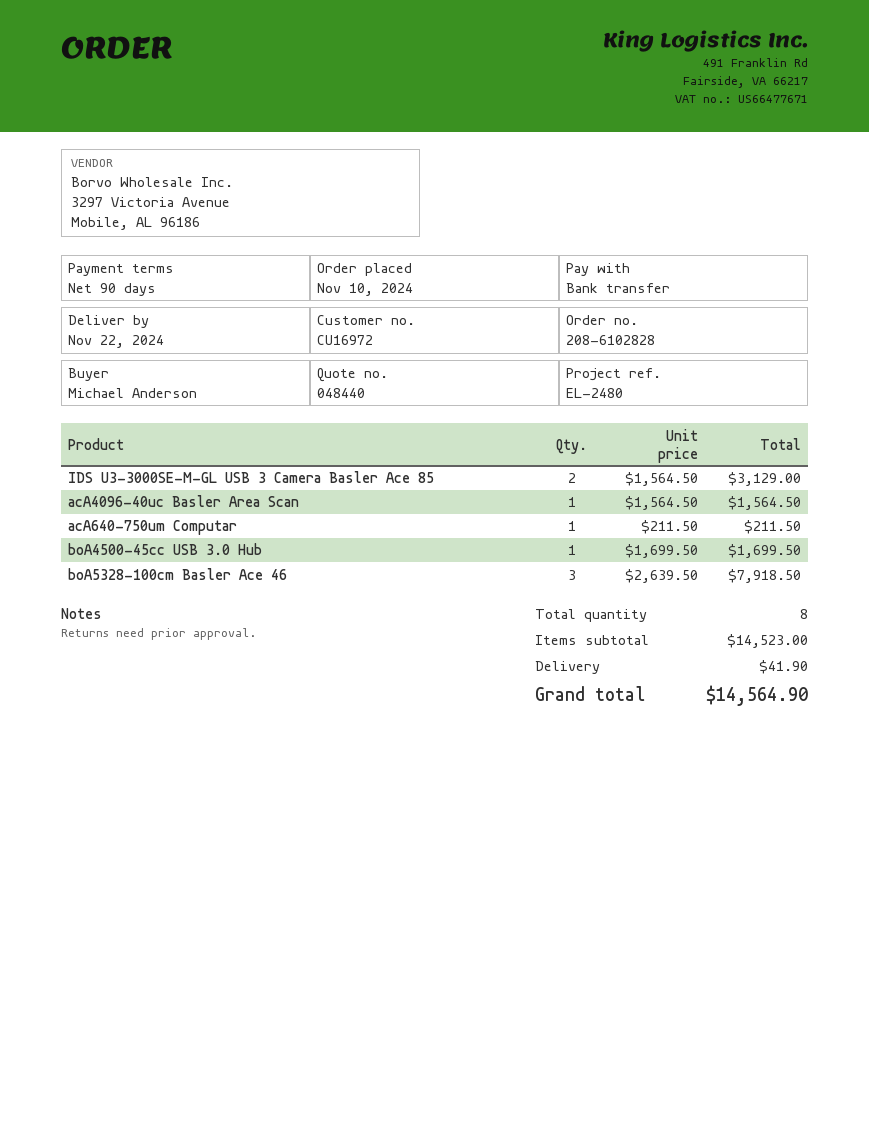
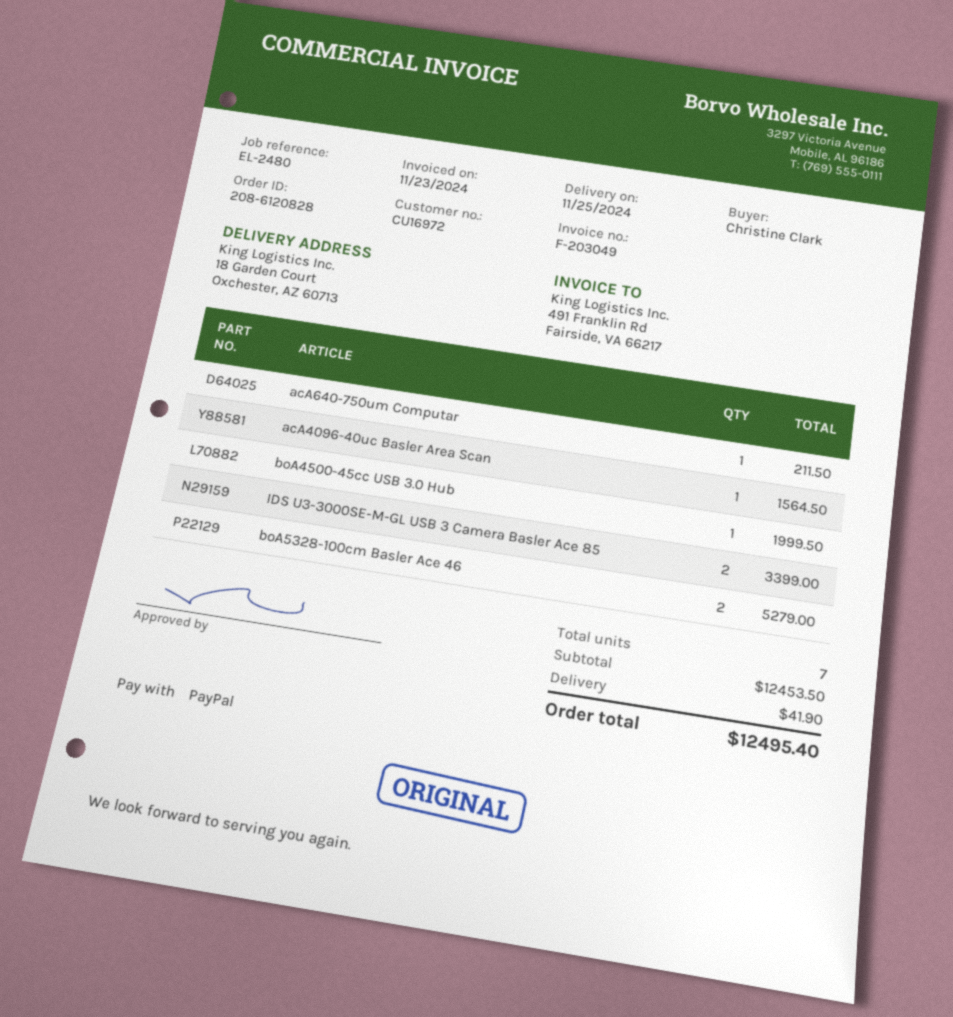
order number: 208-6102828 -> 208-6120828
delivery date: 2024-11-22 -> 2024-11-25
ordered by: Michael Anderson -> Christine Clark
payment method: bank transfer -> PayPal
IDS U3-3000SE-M-GL USB 3 Camera Basler Ace 85: 2 for 3129.00 -> 2 for 3399.00
boA4500-45cc USB 3.0 Hub: 1 for 1699.50 -> 1 for 1999.50
boA5328-100cm Basler Ace 46: 3 for 7918.50 -> 2 for 5279.00
total quantity: 8 -> 7
subtotal: 14523.00 -> 12453.50
total: 14564.90 -> 12495.40

